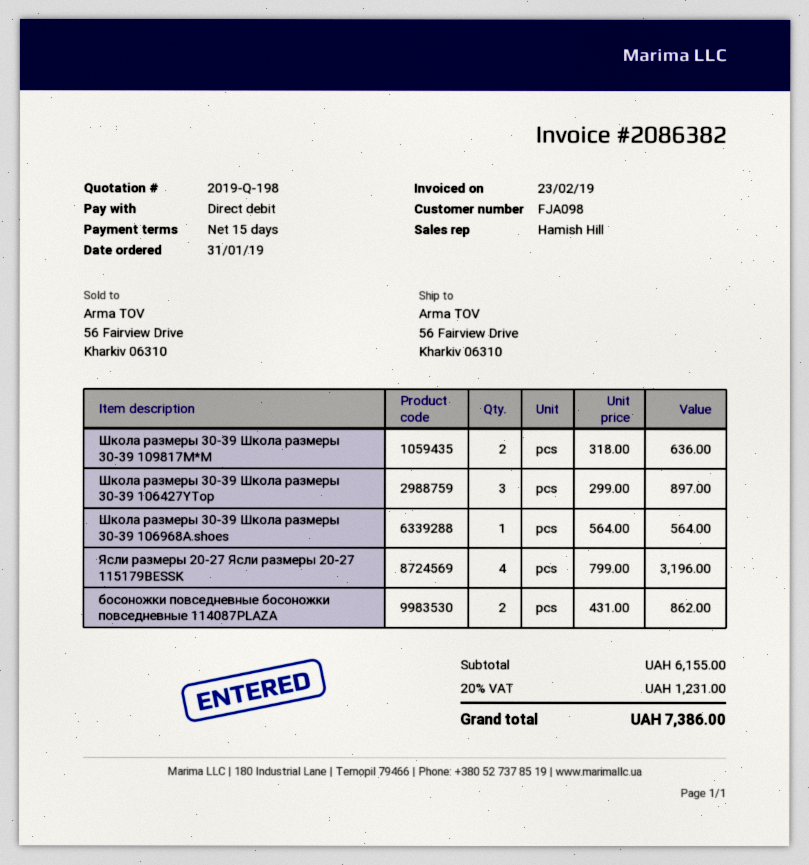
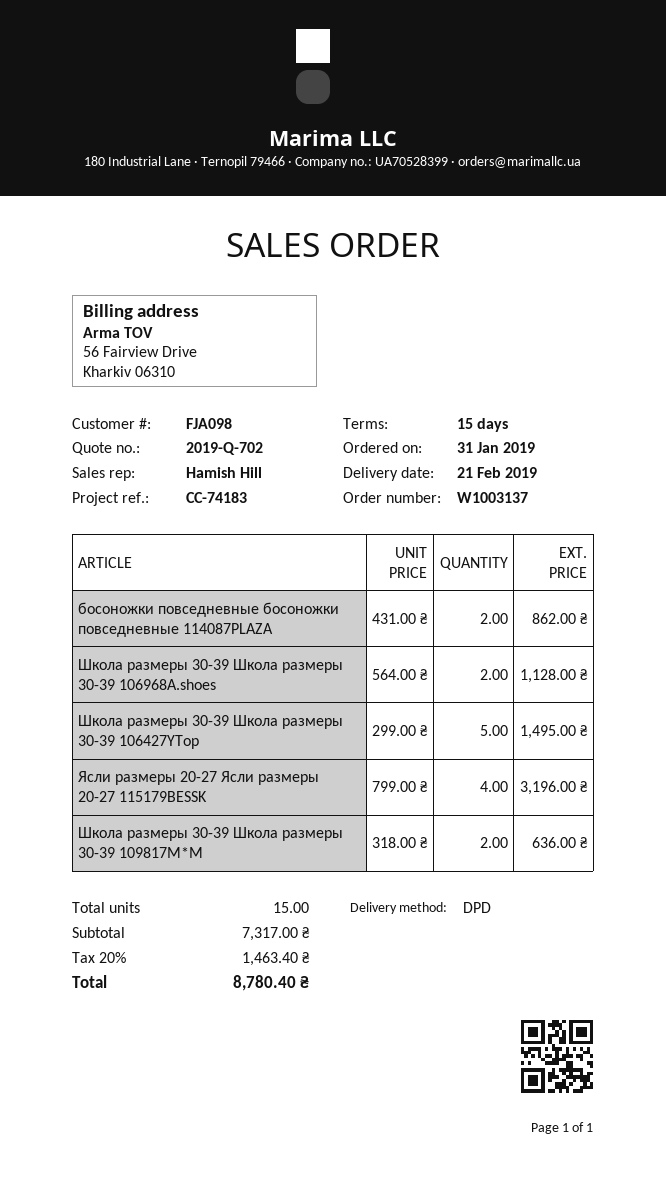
quote number: 2019-Q-198 -> 2019-Q-702
Школа размеры 30-39 Школа размеры 30-39 106427YTop: 3 x 299.00 = 897.00 -> 5 x 299.00 = 1495.00
Школа размеры 30-39 Школа размеры 30-39 106968A.shoes: 1 x 564.00 = 564.00 -> 2 x 564.00 = 1128.00
subtotal: 6155.00 -> 7317.00
tax: 20% = 1231.00 -> 20% = 1463.40
total: 7386.00 -> 8780.40

